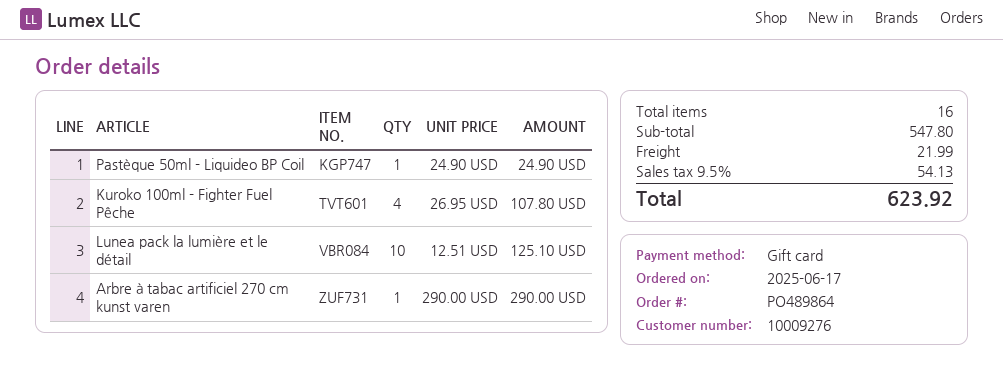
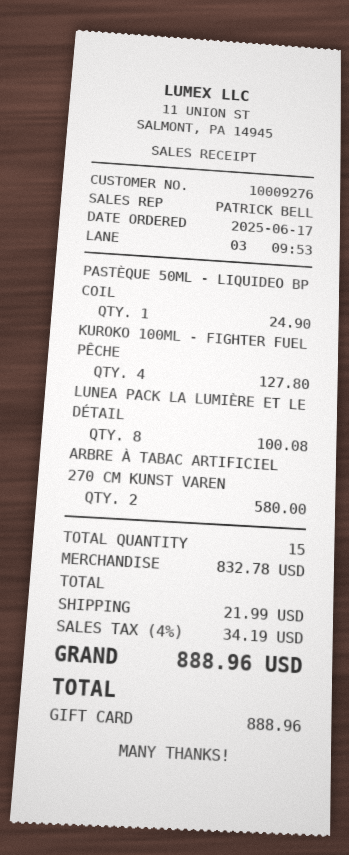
Kuroko 100ml - Fighter Fuel Pêche: 4 for 107.80 -> 4 for 127.80
Lunea pack la lumière et le détail: 10 for 125.10 -> 8 for 100.08
Arbre à tabac artificiel 270 cm kunst varen: 1 for 290.00 -> 2 for 580.00
total quantity: 16 -> 15
subtotal: 547.80 -> 832.78
tax: 9.5% = 54.13 -> 4% = 34.19
total: 623.92 -> 888.96

